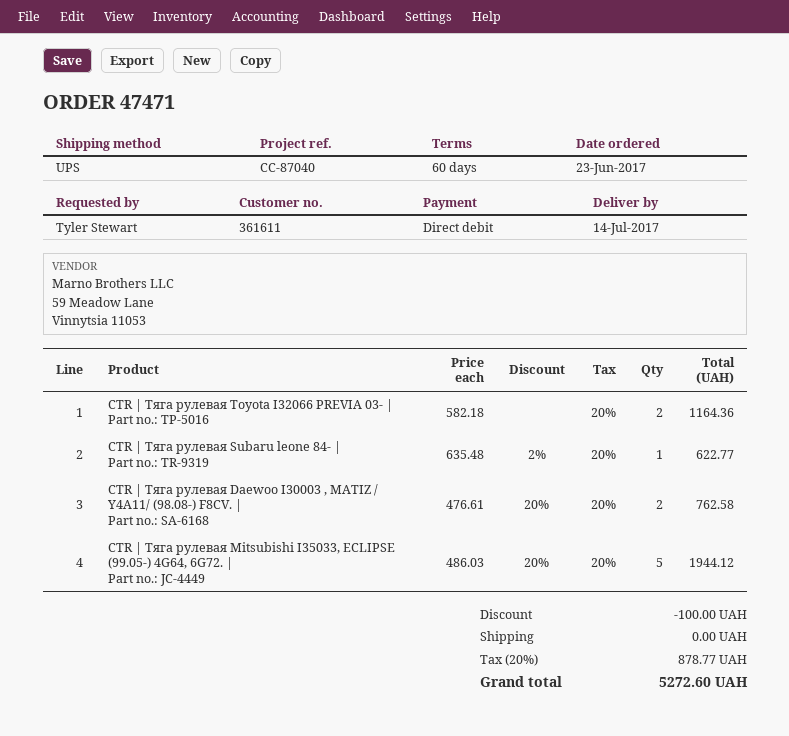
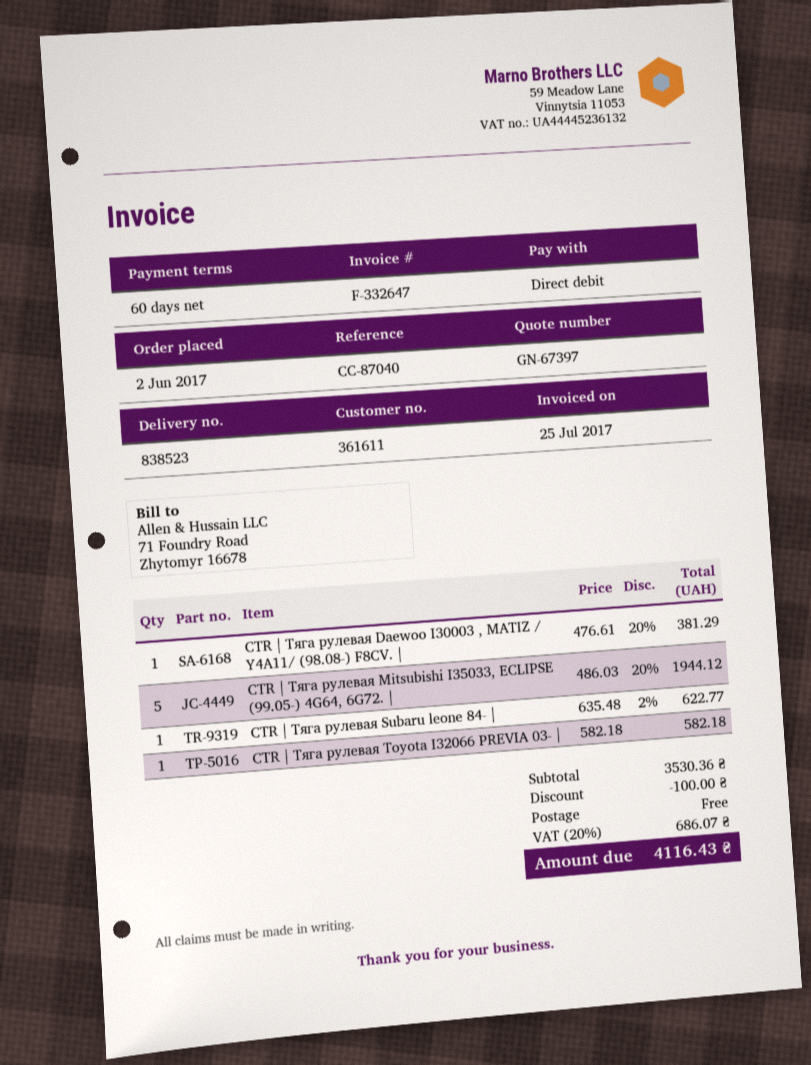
order date: 2017-06-23 -> 2017-06-02
CTR | Тяга рулевая Toyota I32066 PREVIA 03- |: 2 x 582.18 = 1164.36 -> 1 x 582.18 = 582.18
CTR | Тяга рулевая Daewoo I30003 , MATIZ / Y4A11/ (98.08-) F8CV. |: 2 x 476.61 - 20% = 762.58 -> 1 x 476.61 - 20% = 381.29
tax: 20% = 878.77 -> 20% = 686.07
total: 5272.60 -> 4116.43

